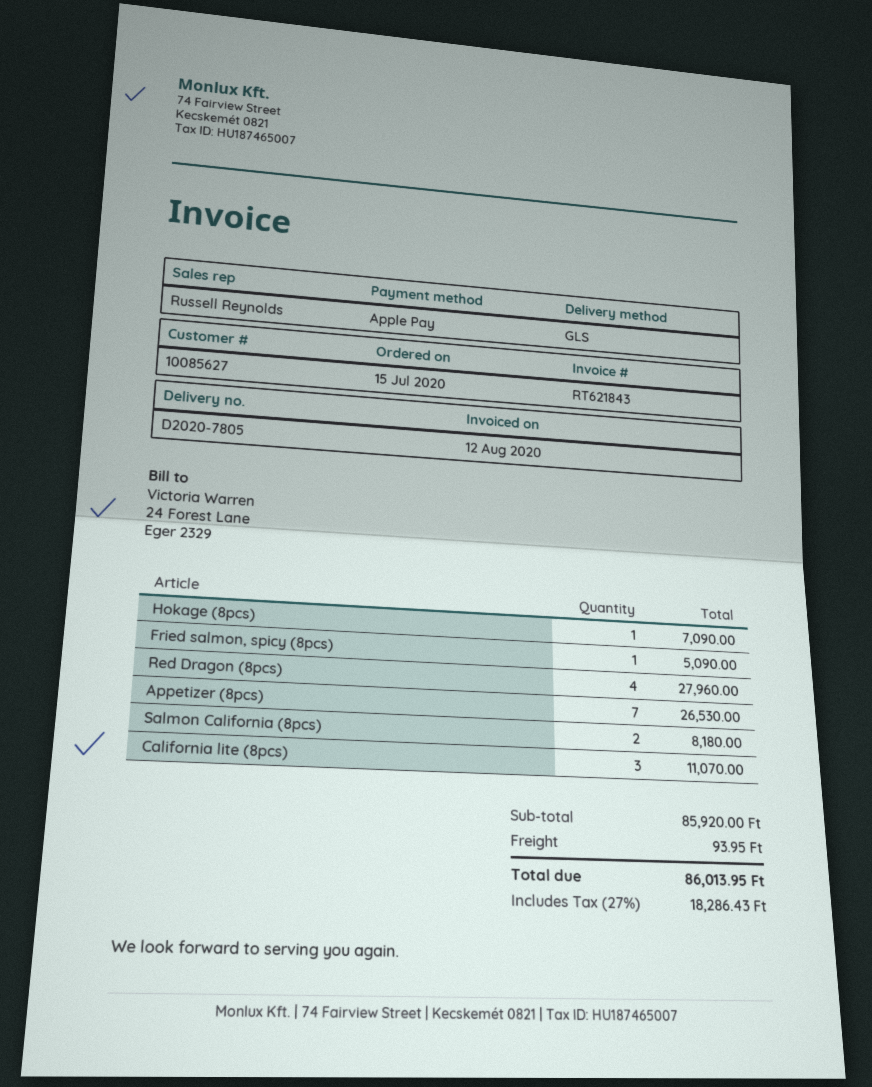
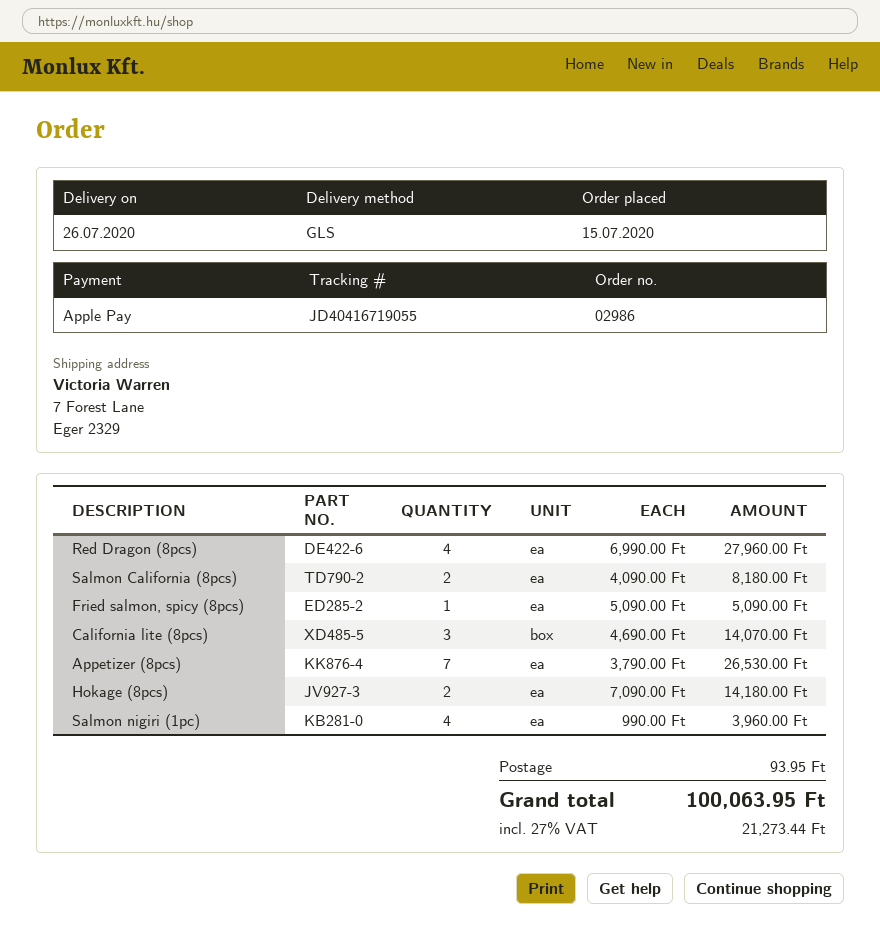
Hokage (8pcs): 1 for 7090.00 -> 2 for 14180.00
California lite (8pcs): 3 for 11070.00 -> 3 for 14070.00
Salmon nigiri (1pc): none -> 4 for 3960.00
tax: 27% = 18286.43 -> 27% = 21273.44
total: 86013.95 -> 100063.95

